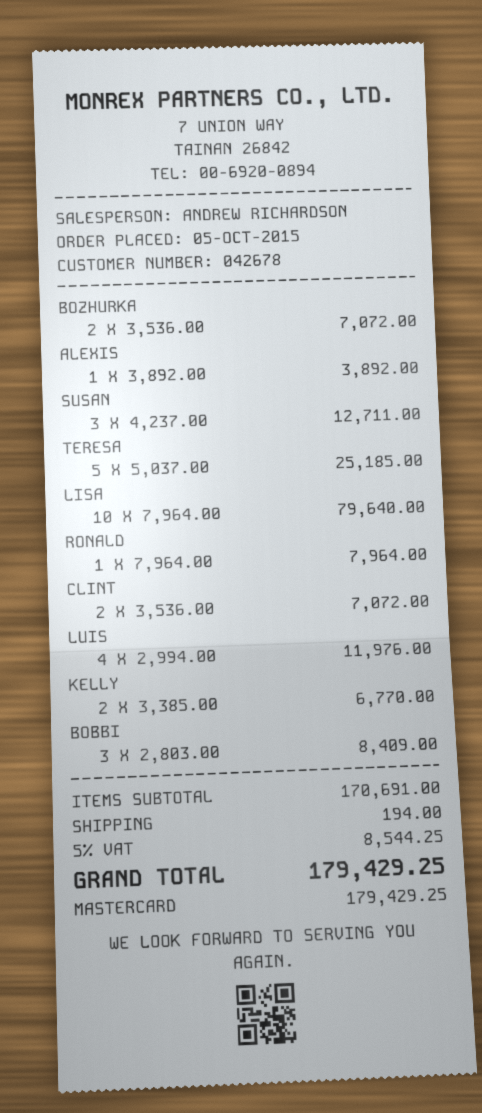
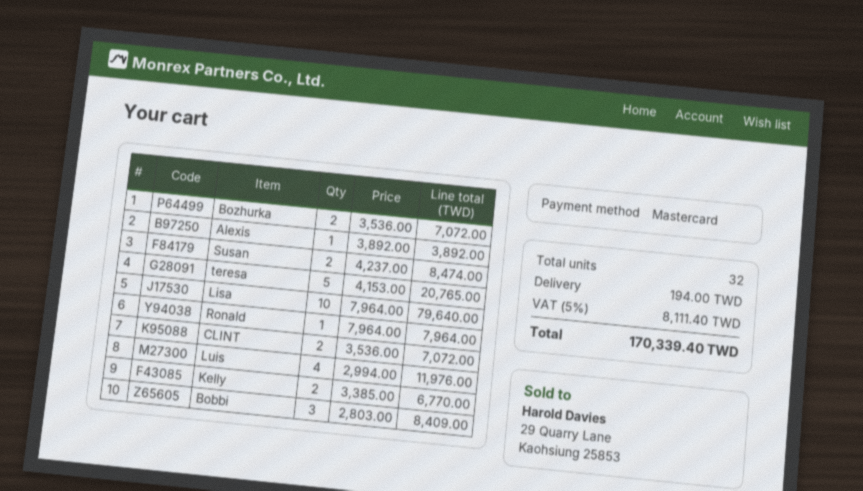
SUSAN: 3 x 4237.00 = 12711.00 -> 2 x 4237.00 = 8474.00
TERESA: 5 x 5037.00 = 25185.00 -> 5 x 4153.00 = 20765.00
tax: 5% = 8544.25 -> 5% = 8111.40
total: 179429.25 -> 170339.40

